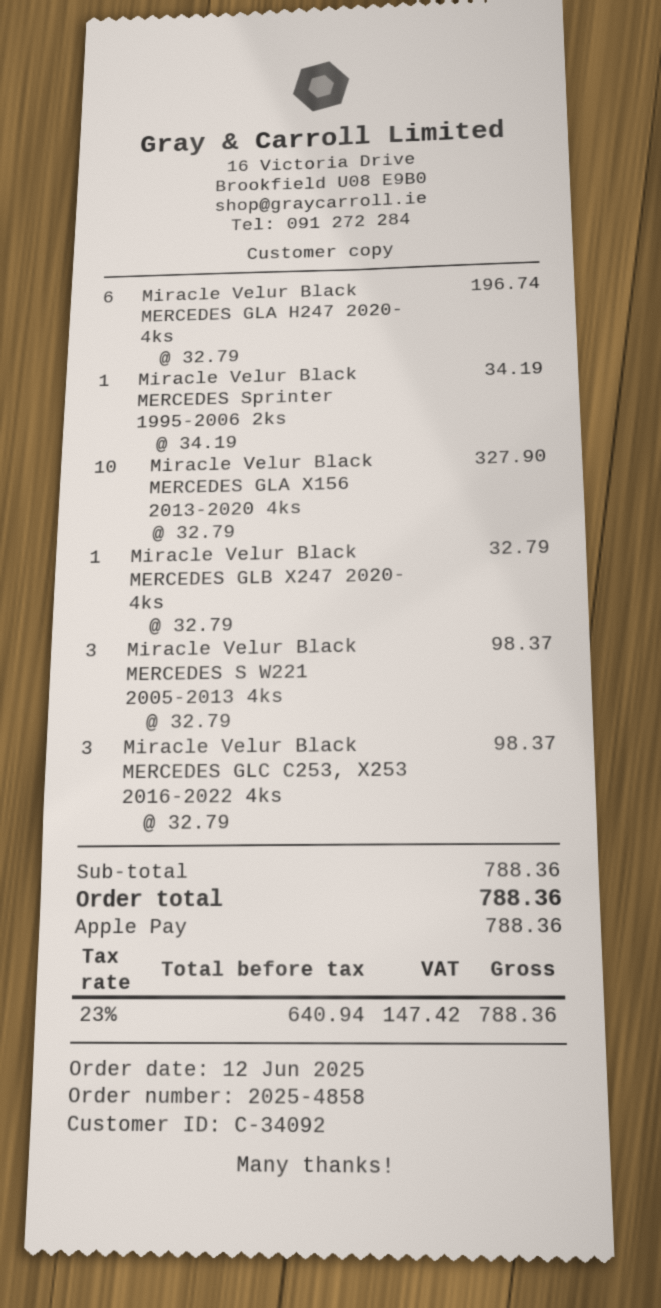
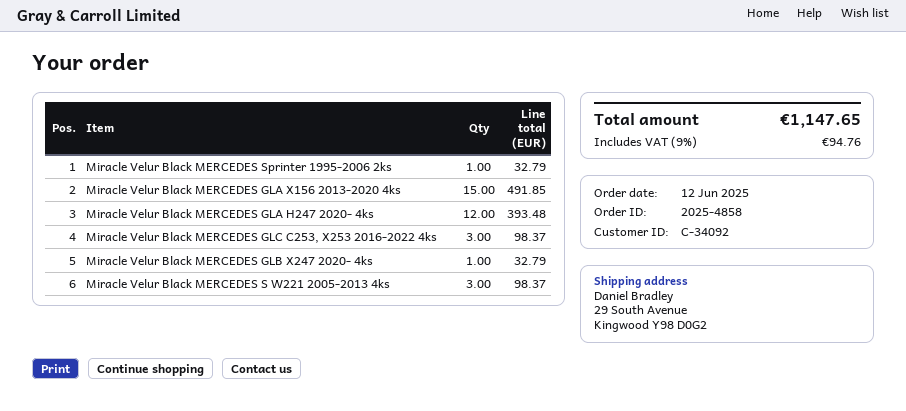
Miracle Velur Black MERCEDES GLA H247 2020- 4ks: 6 for 196.74 -> 12 for 393.48
Miracle Velur Black MERCEDES Sprinter 1995-2006 2ks: 1 for 34.19 -> 1 for 32.79
Miracle Velur Black MERCEDES GLA X156 2013-2020 4ks: 10 for 327.90 -> 15 for 491.85
tax: 23% = 147.42 -> 9% = 94.76
total: 788.36 -> 1147.65

